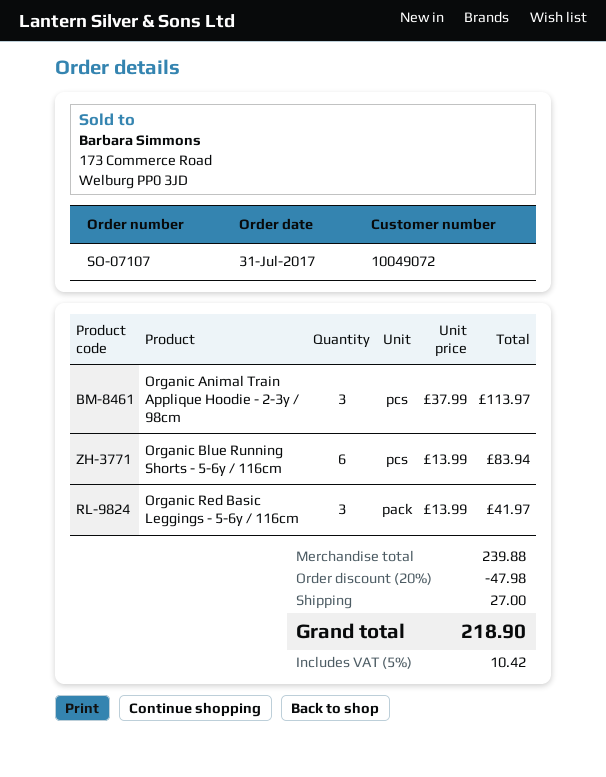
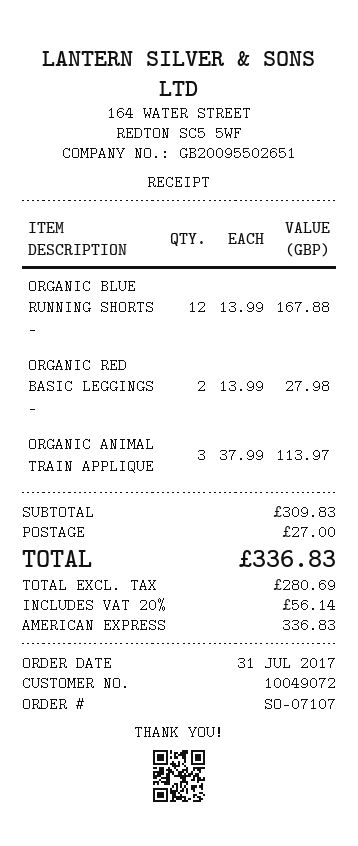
Organic Blue Running Shorts - 5-6y / 116cm: 6 x 13.99 = 83.94 -> 12 x 13.99 = 167.88
Organic Red Basic Leggings - 5-6y / 116cm: 3 x 13.99 = 41.97 -> 2 x 13.99 = 27.98
subtotal: 239.88 -> 309.83
discount: 20% = 47.98 -> none
tax: 5% = 10.42 -> 20% = 56.14
total: 218.90 -> 336.83

